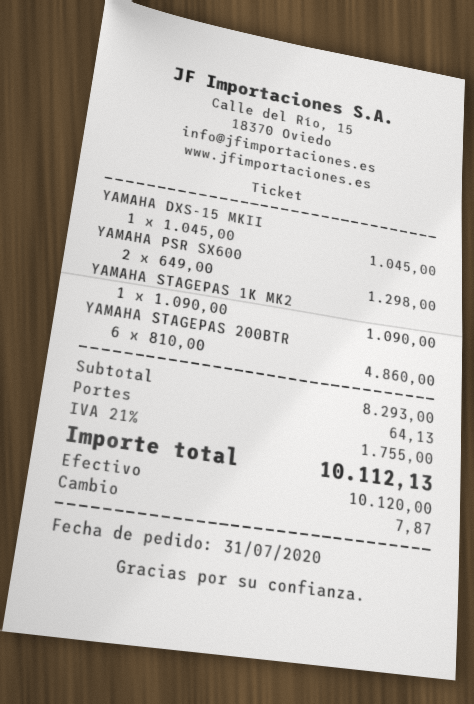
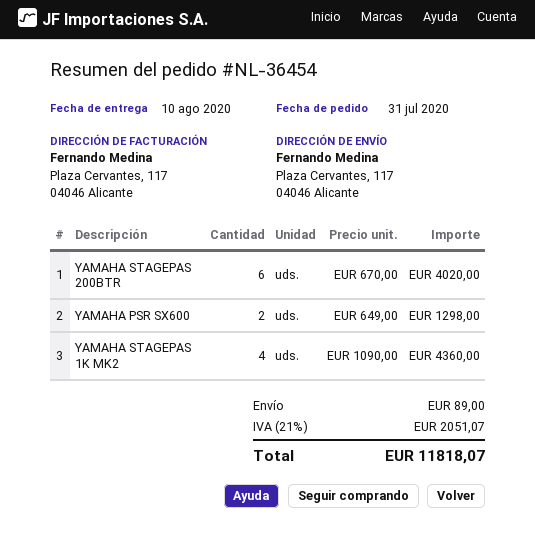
YAMAHA DXS-15 MKII: 1 x 1045.00 = 1045.00 -> none
YAMAHA STAGEPAS 1K MK2: 1 x 1090.00 = 1090.00 -> 4 x 1090.00 = 4360.00
YAMAHA STAGEPAS 200BTR: 6 x 810.00 = 4860.00 -> 6 x 670.00 = 4020.00
shipping: 64.13 -> 89.00
tax: 21% = 1755.00 -> 21% = 2051.07
total: 10112.13 -> 11818.07

